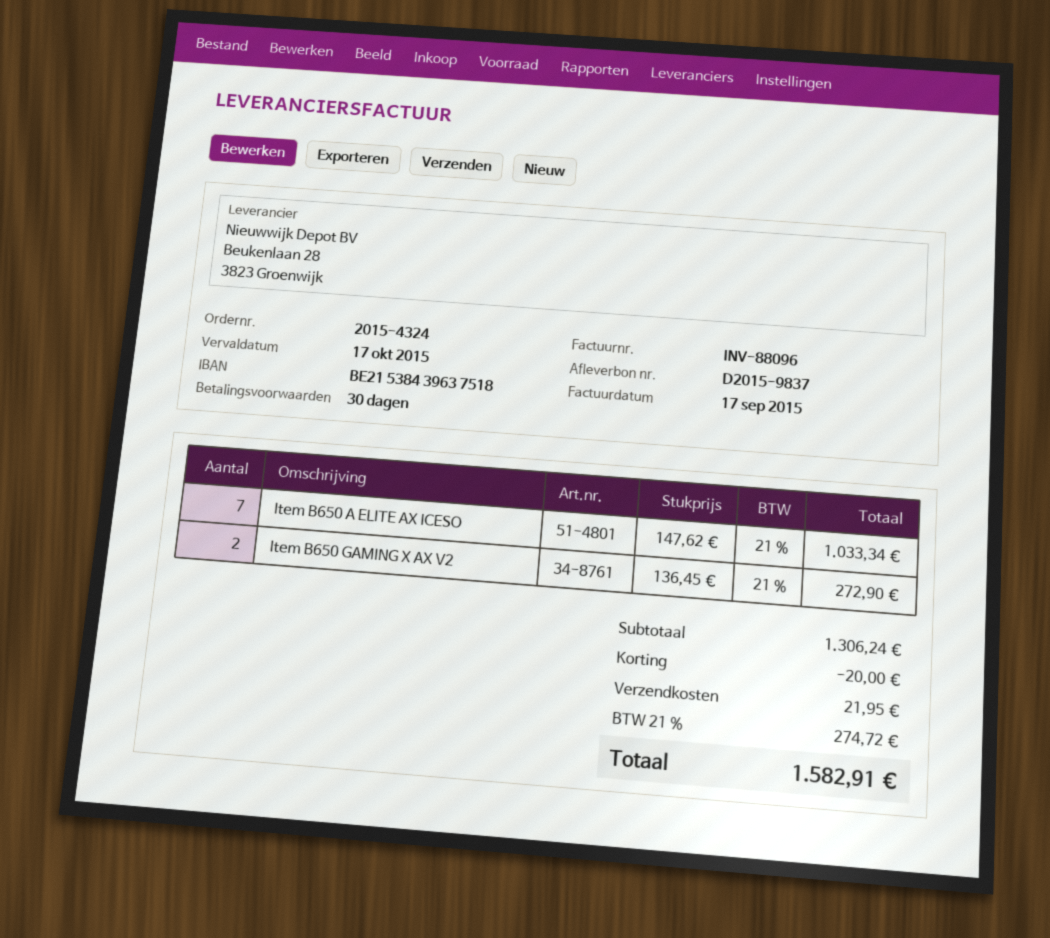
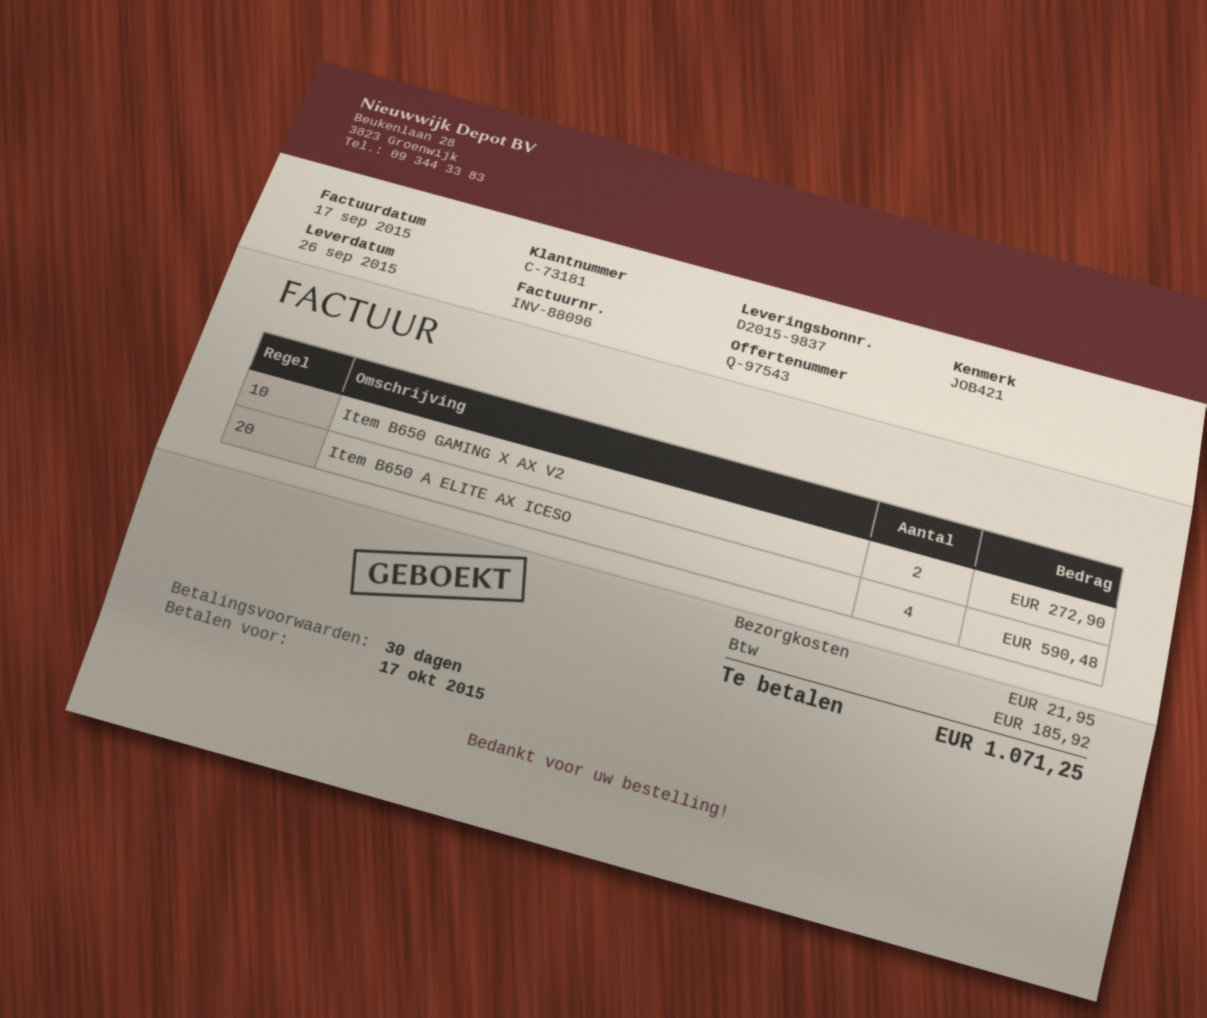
Item B650 A ELITE AX ICESO: 7 for 1033.34 -> 4 for 590.48
discount: 20.00 -> none
tax: 274.72 -> 185.92
total: 1582.91 -> 1071.25

